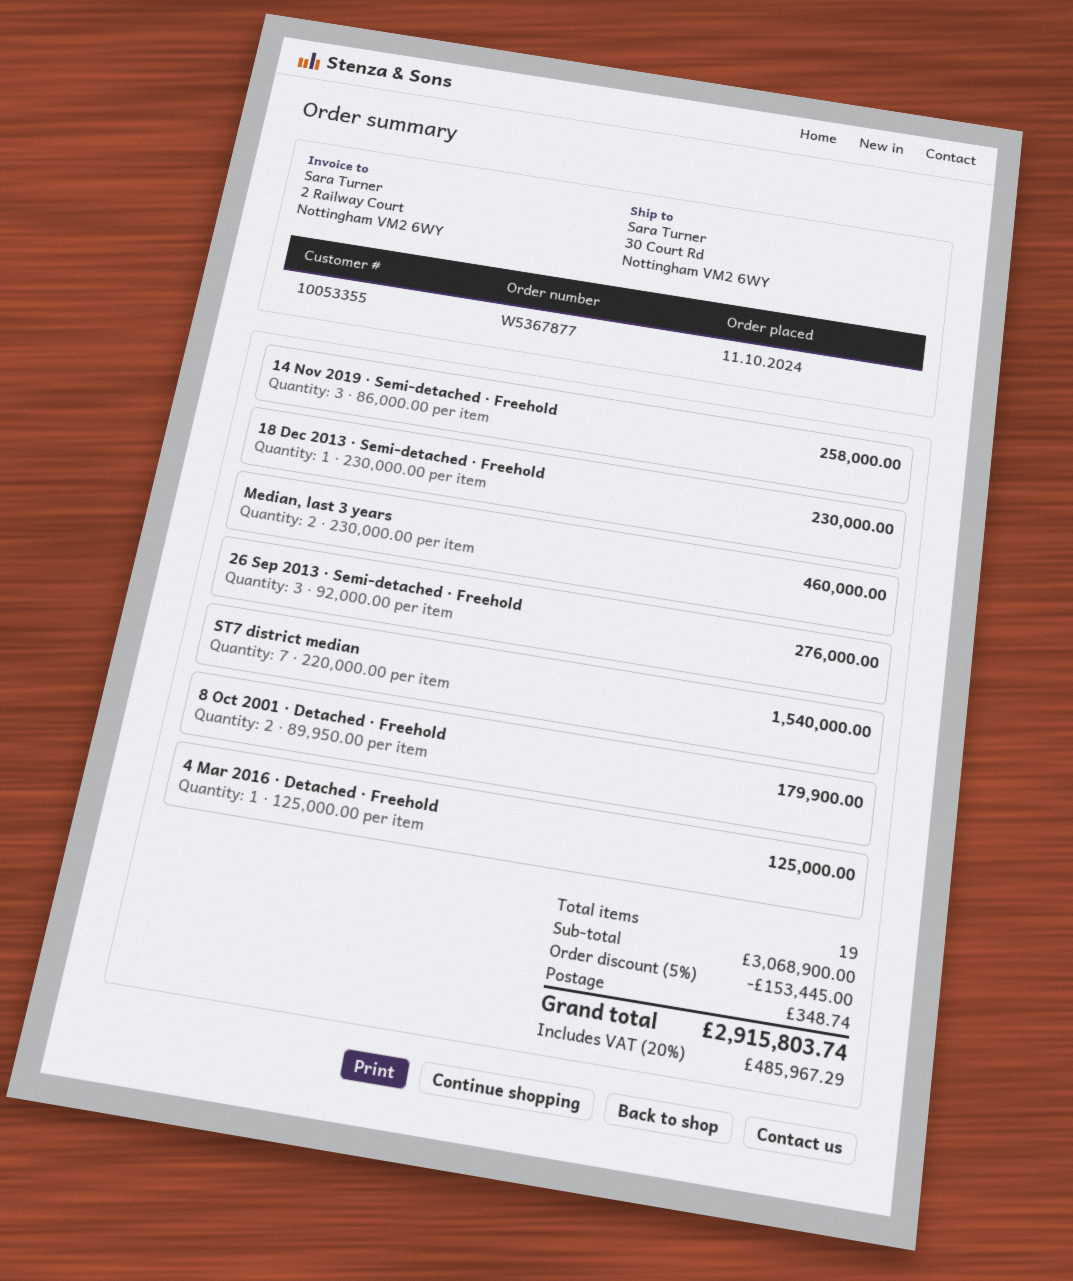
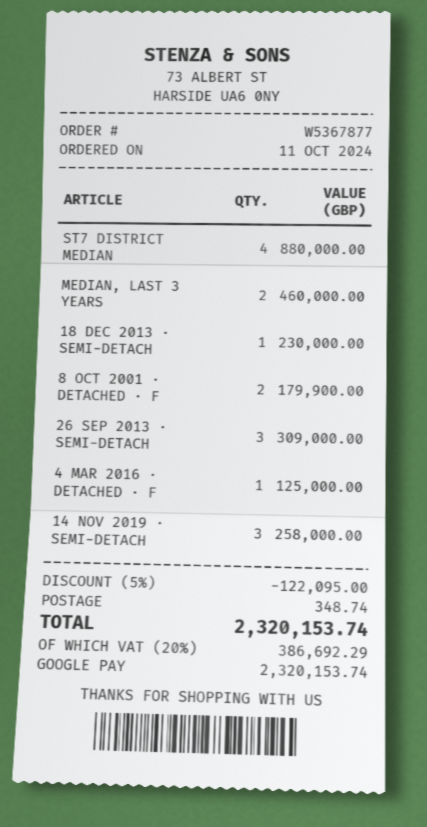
26 Sep 2013 · Semi-detached · Freehold: 3 for 276000.00 -> 3 for 309000.00
ST7 district median: 7 for 1540000.00 -> 4 for 880000.00
discount: 5% = 153445.00 -> 5% = 122095.00
tax: 20% = 485967.29 -> 20% = 386692.29
total: 2915803.74 -> 2320153.74

